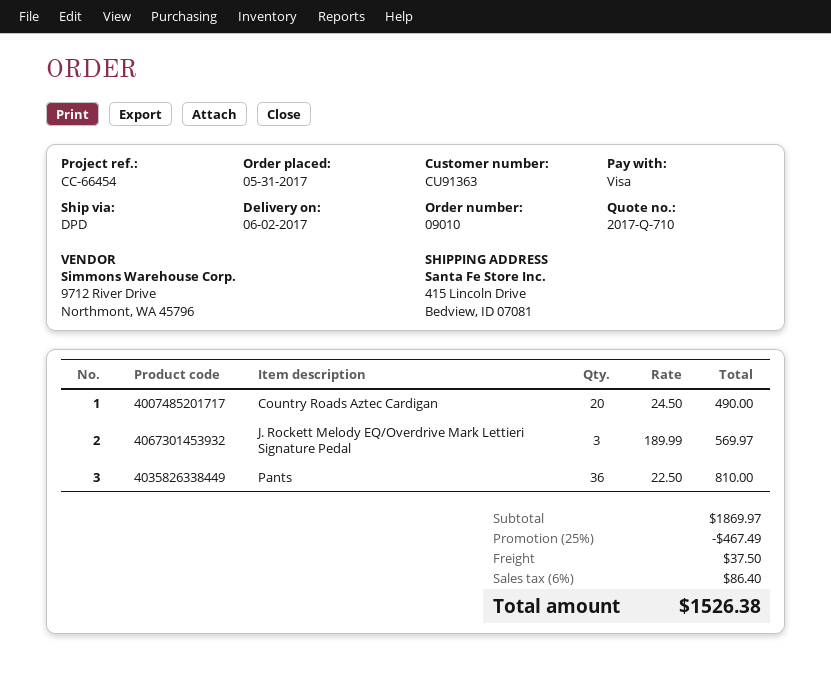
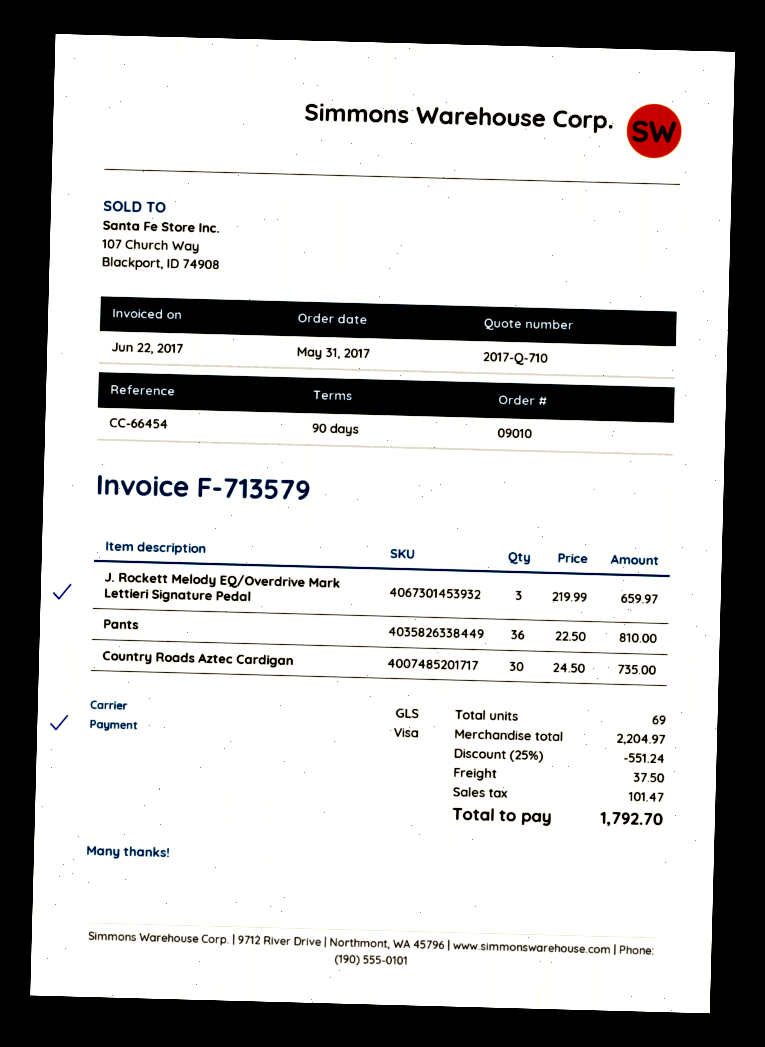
shipping method: DPD -> GLS
Country Roads Aztec Cardigan: 20 x 24.50 = 490.00 -> 30 x 24.50 = 735.00
J. Rockett Melody EQ/Overdrive Mark Lettieri Signature Pedal: 3 x 189.99 = 569.97 -> 3 x 219.99 = 659.97
subtotal: 1869.97 -> 2204.97
discount: 25% = 467.49 -> 25% = 551.24
tax: 86.40 -> 101.47
total: 1526.38 -> 1792.70

